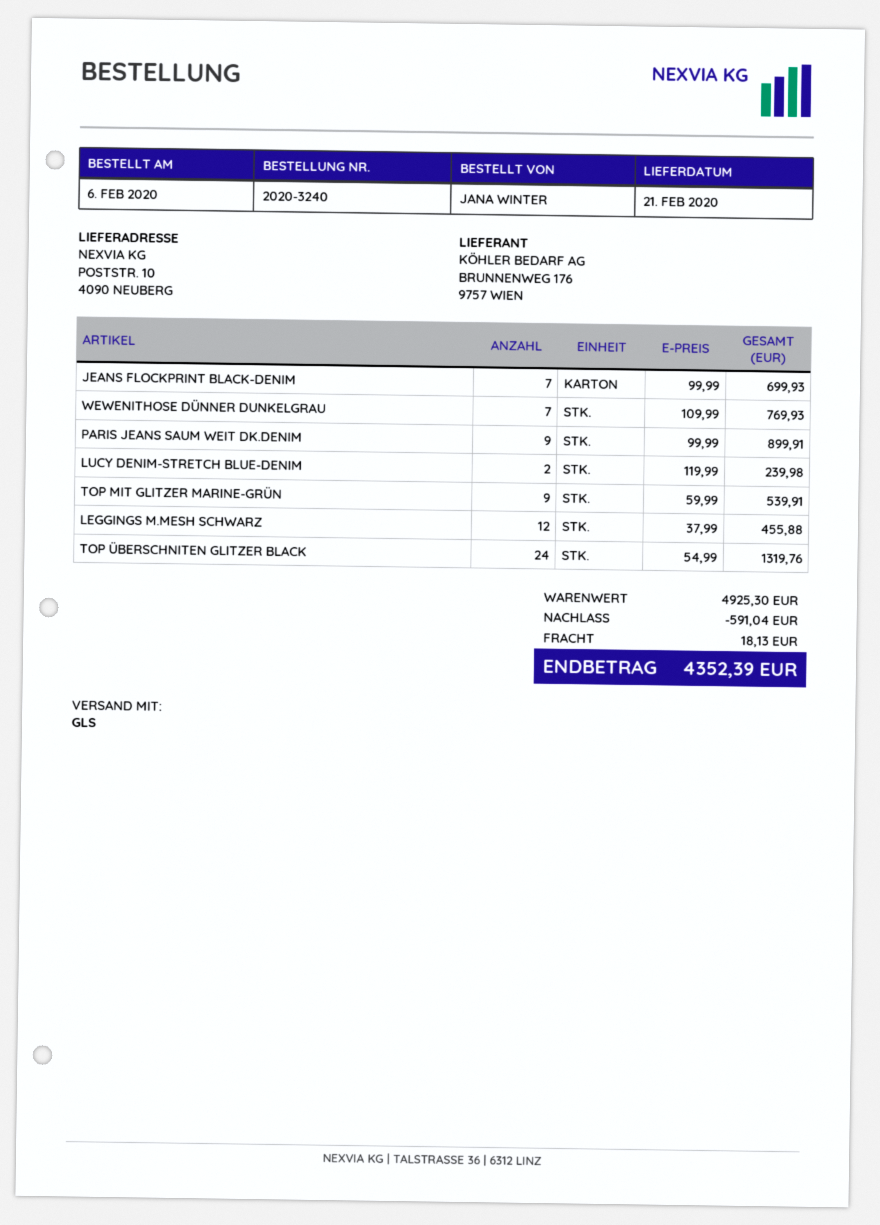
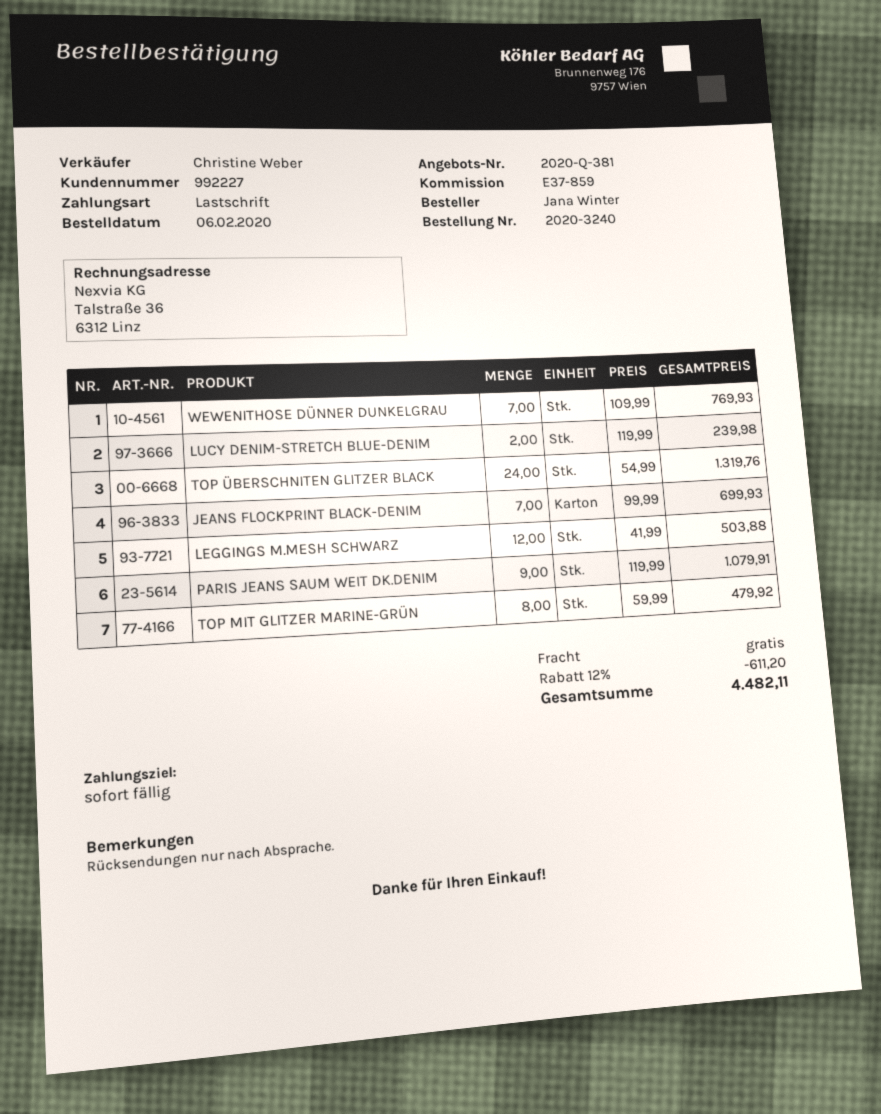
PARIS JEANS SAUM WEIT DK.DENIM: 9 x 99.99 = 899.91 -> 9 x 119.99 = 1079.91
TOP MIT GLITZER MARINE-GRÜN: 9 x 59.99 = 539.91 -> 8 x 59.99 = 479.92
LEGGINGS M.MESH SCHWARZ: 12 x 37.99 = 455.88 -> 12 x 41.99 = 503.88
discount: 591.04 -> 611.20
shipping: 18.13 -> 0.00
total: 4352.39 -> 4482.11

